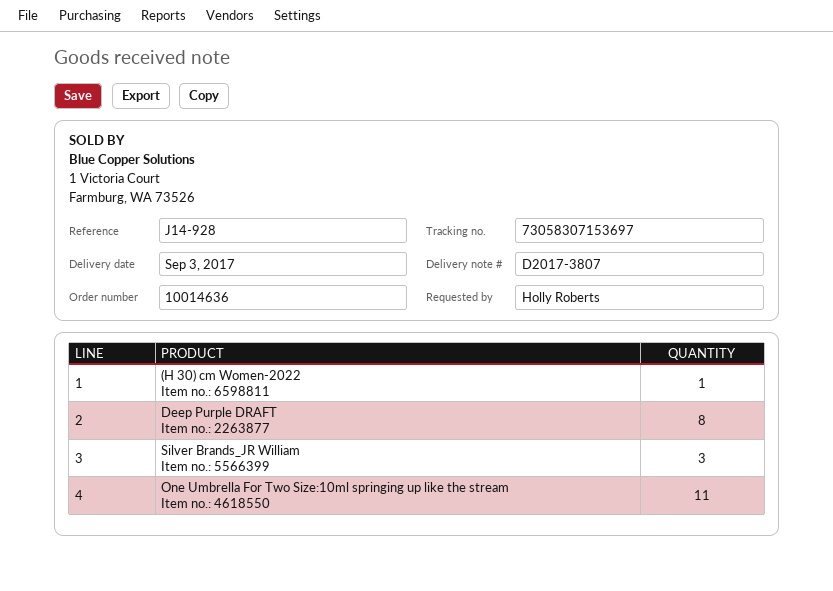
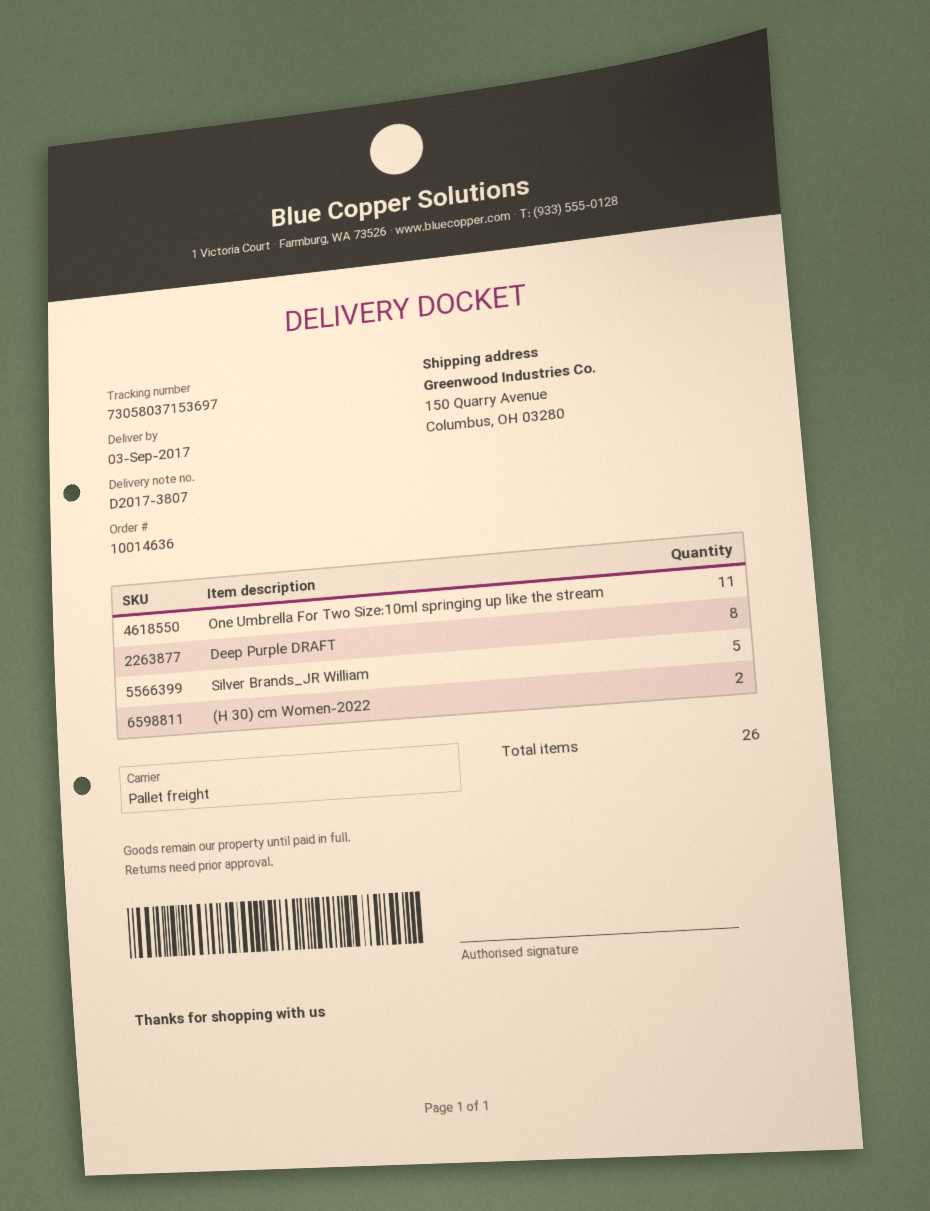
tracking number: 73058307153697 -> 73058037153697
(H 30) cm Women-2022: 1 -> 2
Silver Brands_JR William: 3 -> 5

